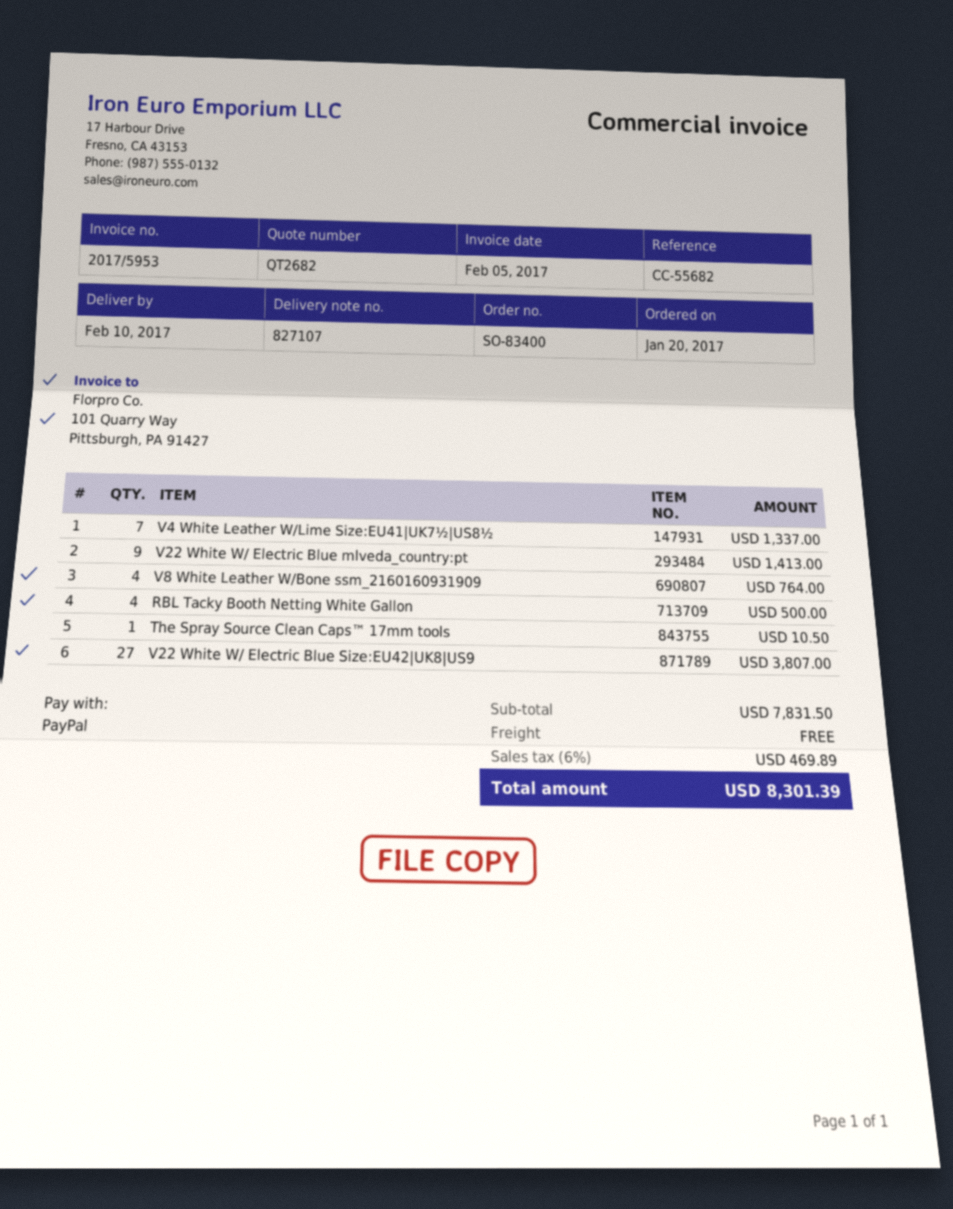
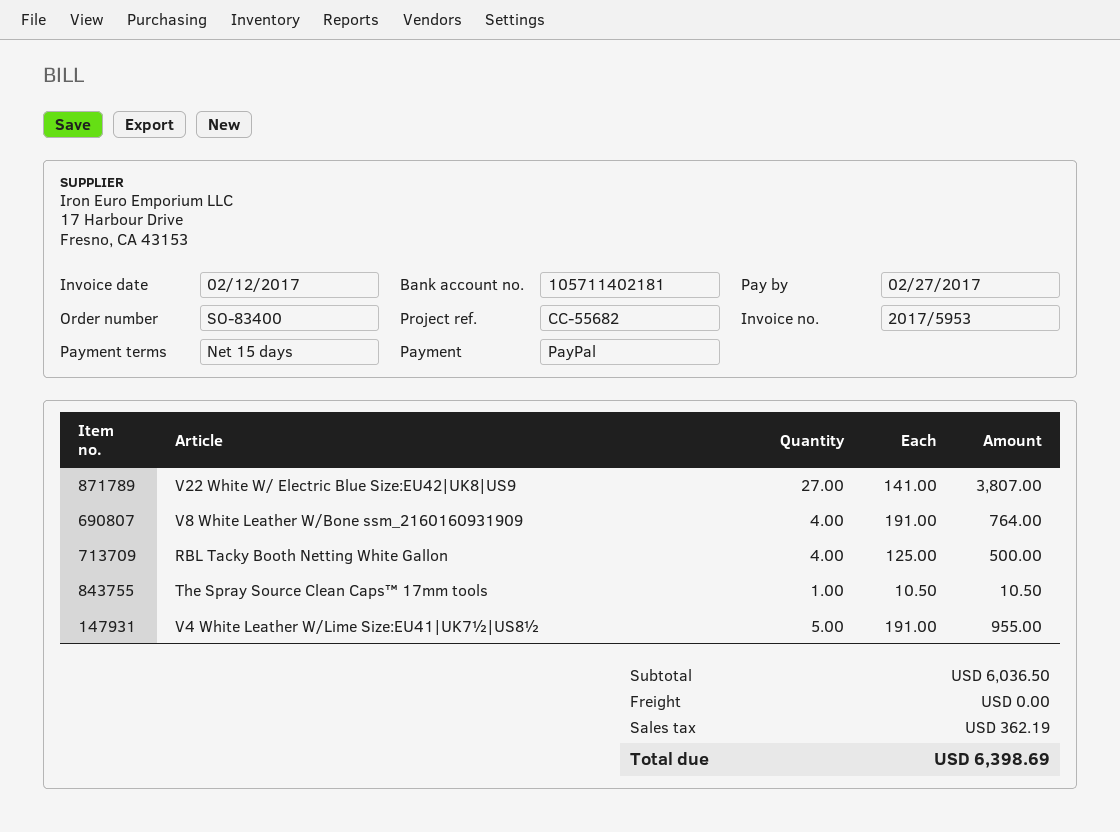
invoice date: 2017-02-05 -> 2017-02-12
V4 White Leather W/Lime Size:EU41|UK7½|US8½: 7 for 1337.00 -> 5 for 955.00
V22 White W/ Electric Blue mlveda_country:pt: 9 for 1413.00 -> none
subtotal: 7831.50 -> 6036.50
tax: 469.89 -> 362.19
total: 8301.39 -> 6398.69

